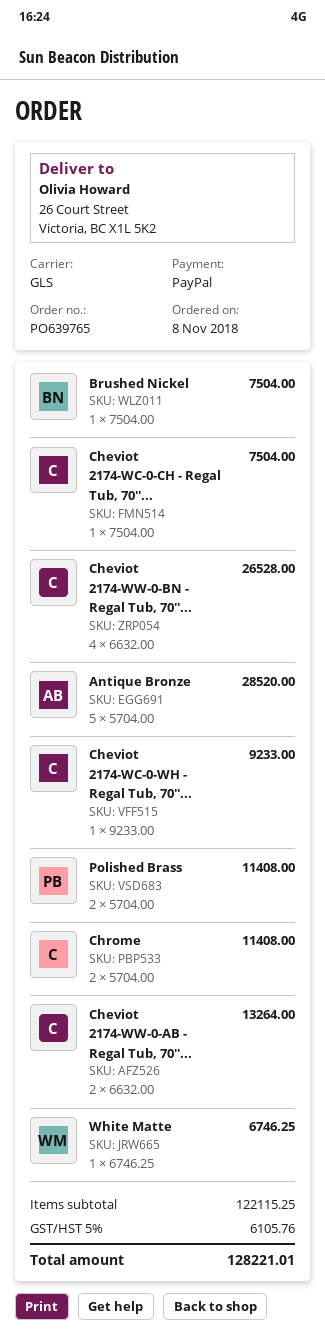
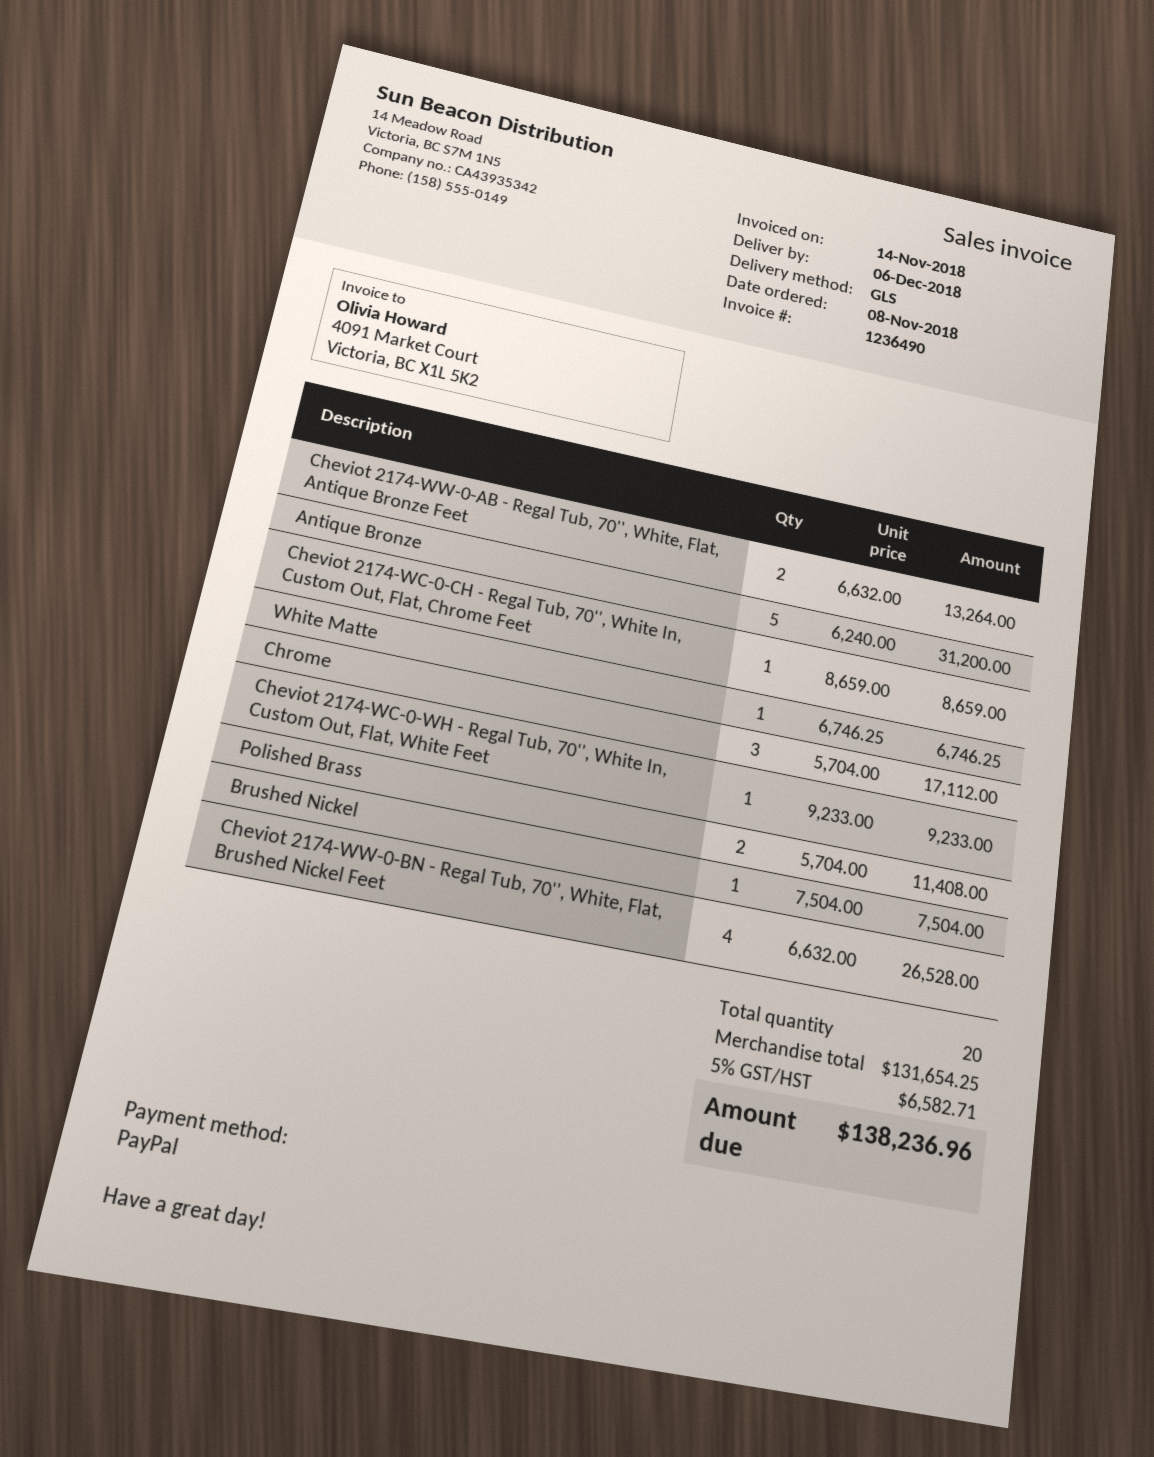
Cheviot 2174-WC-0-CH - Regal Tub, 70''...: 1 x 7504.00 = 7504.00 -> 1 x 8659.00 = 8659.00
Antique Bronze: 5 x 5704.00 = 28520.00 -> 5 x 6240.00 = 31200.00
Chrome: 2 x 5704.00 = 11408.00 -> 3 x 5704.00 = 17112.00
subtotal: 122115.25 -> 131654.25
tax: 5% = 6105.76 -> 5% = 6582.71
total: 128221.01 -> 138236.96

